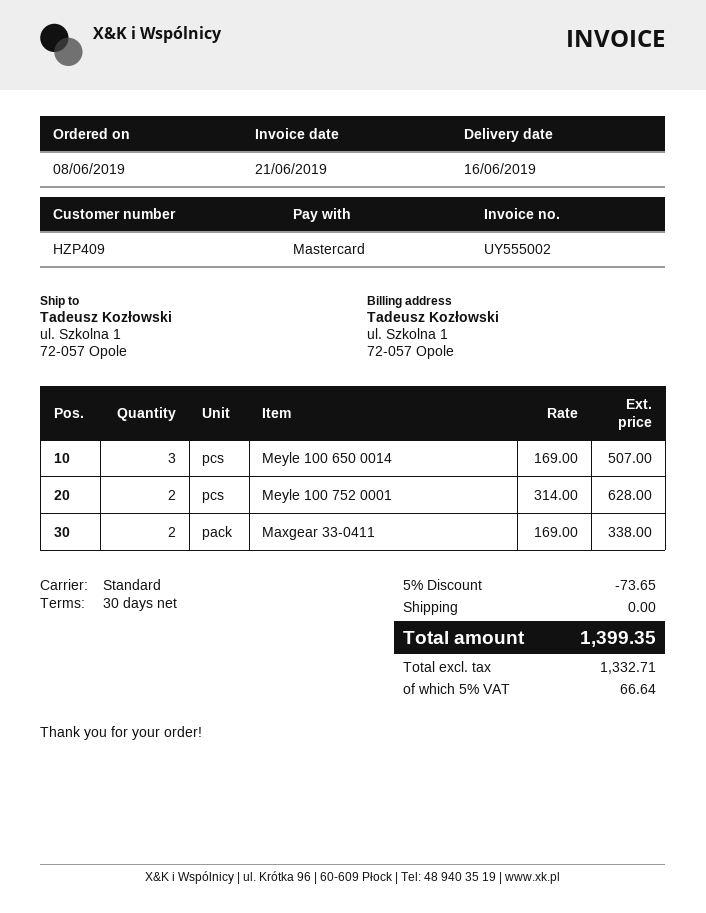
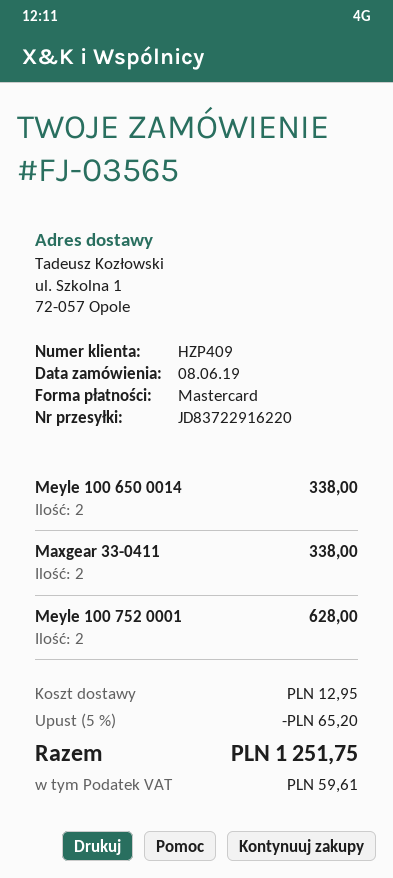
Meyle 100 650 0014: 3 for 507.00 -> 2 for 338.00
discount: 5% = 73.65 -> 5% = 65.20
shipping: 0.00 -> 12.95
tax: 66.64 -> 59.61
total: 1399.35 -> 1251.75

